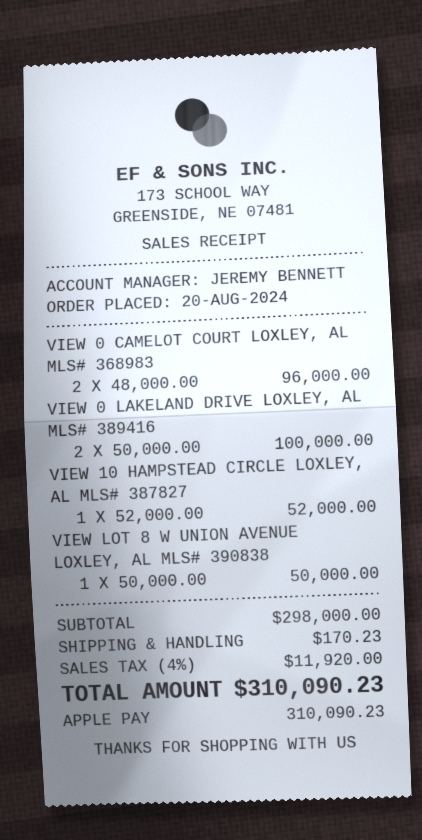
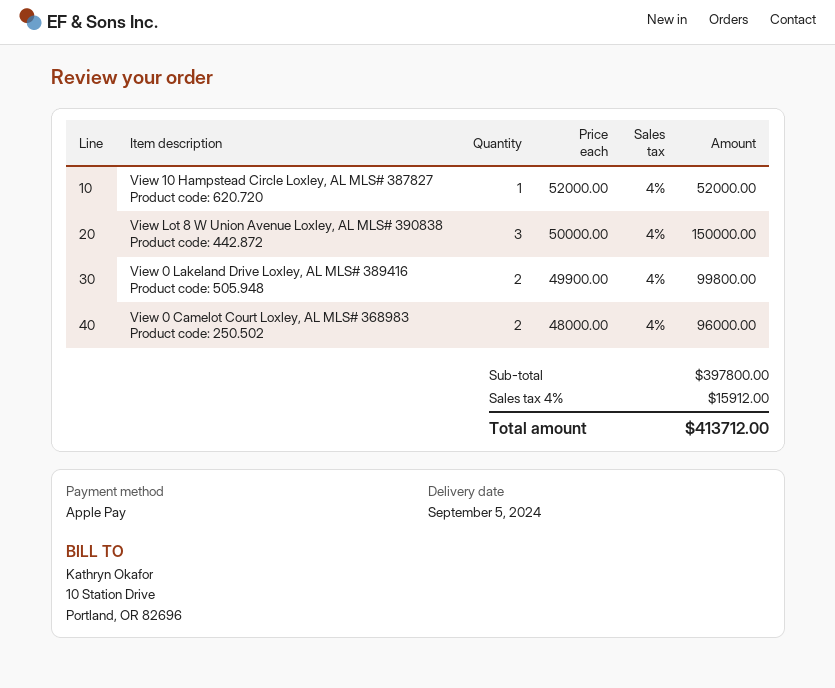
VIEW 0 LAKELAND DRIVE LOXLEY, AL MLS# 389416: 2 x 50000.00 = 100000.00 -> 2 x 49900.00 = 99800.00
VIEW LOT 8 W UNION AVENUE LOXLEY, AL MLS# 390838: 1 x 50000.00 = 50000.00 -> 3 x 50000.00 = 150000.00
subtotal: 298000.00 -> 397800.00
shipping: 170.23 -> none
tax: 4% = 11920.00 -> 4% = 15912.00
total: 310090.23 -> 413712.00

